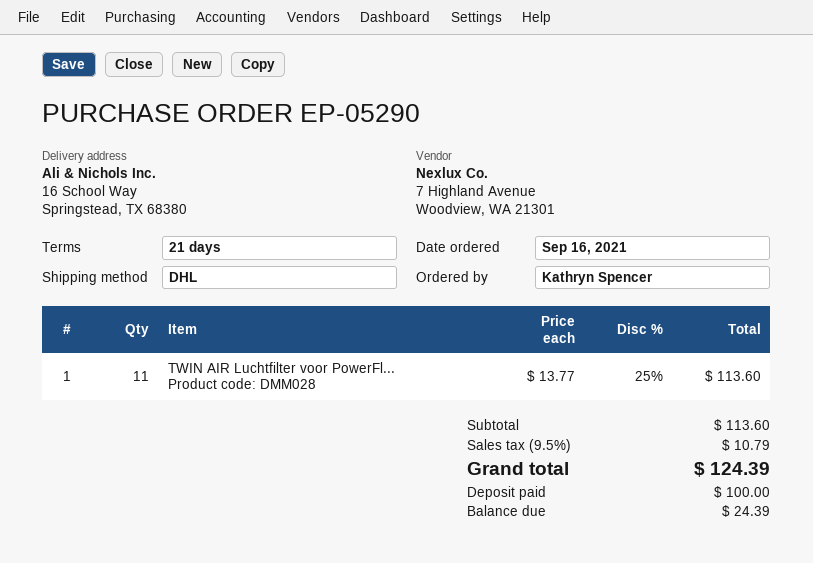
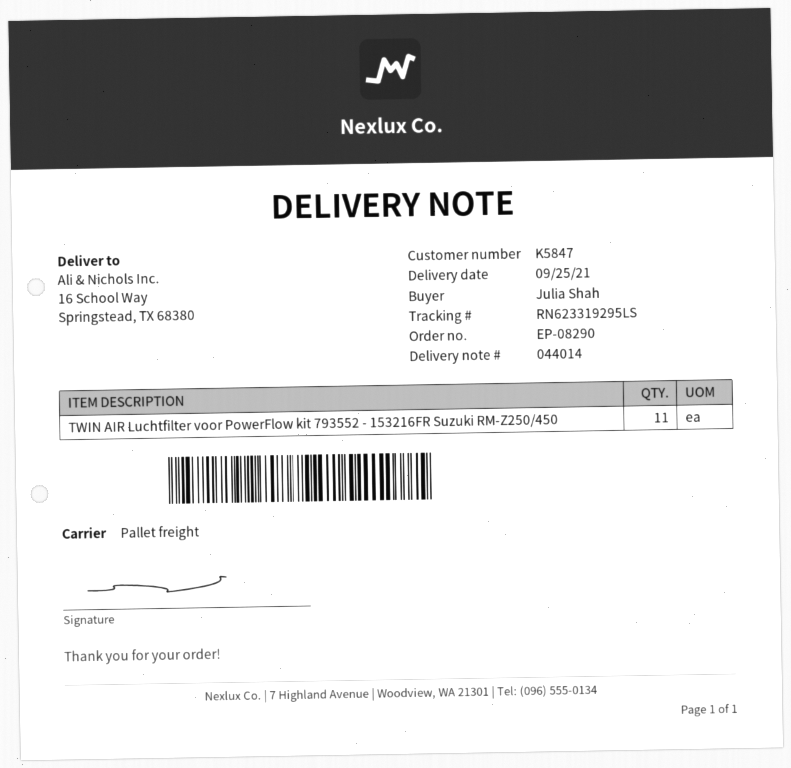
order number: EP-05290 -> EP-08290
ordered by: Kathryn Spencer -> Julia Shah
shipping method: DHL -> pallet freight

